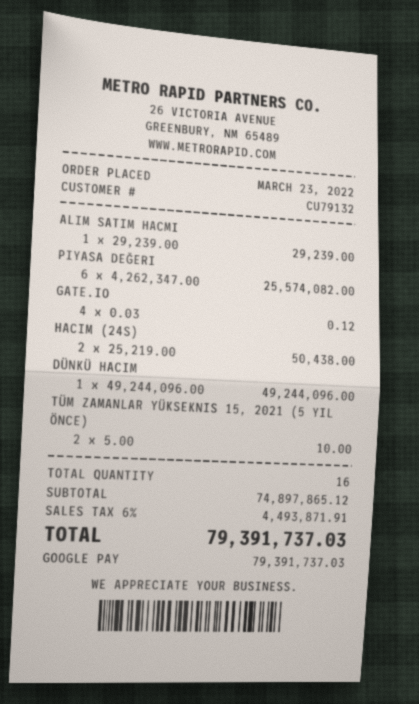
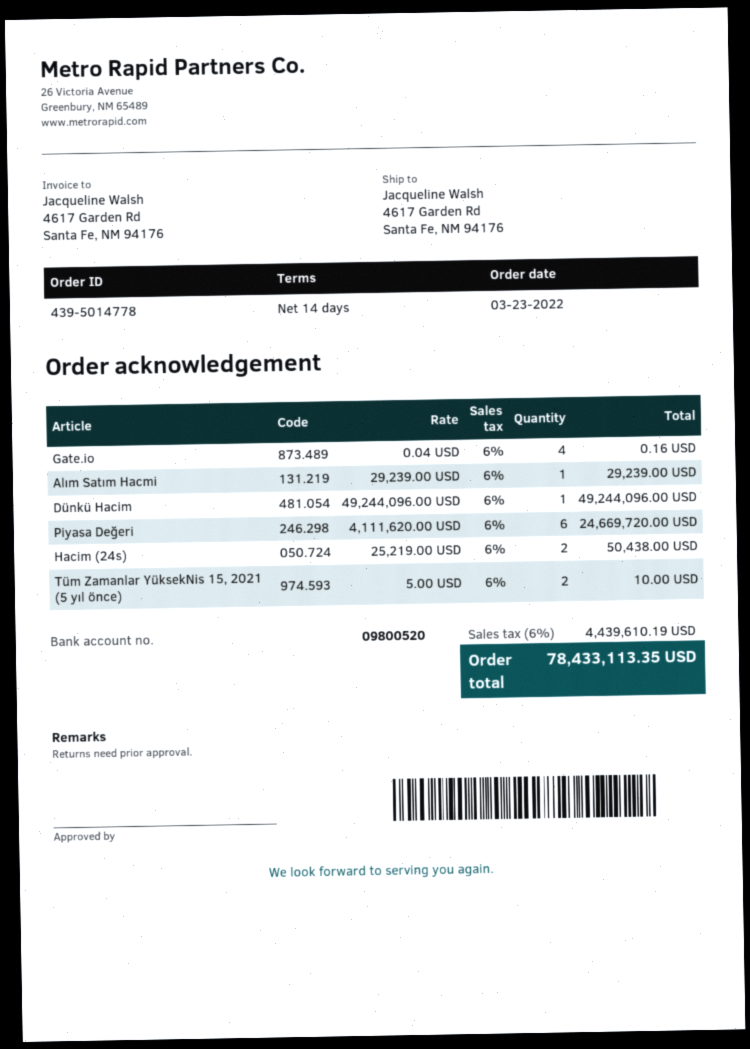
PIYASA DEĞERI: 6 x 4262347.00 = 25574082.00 -> 6 x 4111620.00 = 24669720.00
GATE.IO: 4 x 0.03 = 0.12 -> 4 x 0.04 = 0.16
tax: 6% = 4493871.91 -> 6% = 4439610.19
total: 79391737.03 -> 78433113.35

